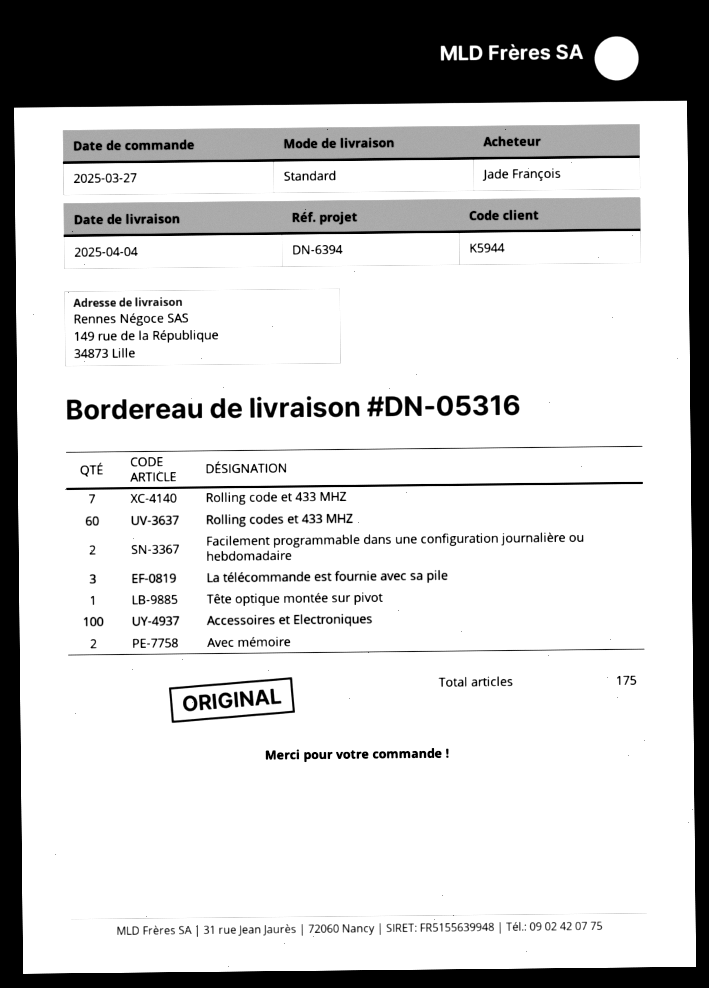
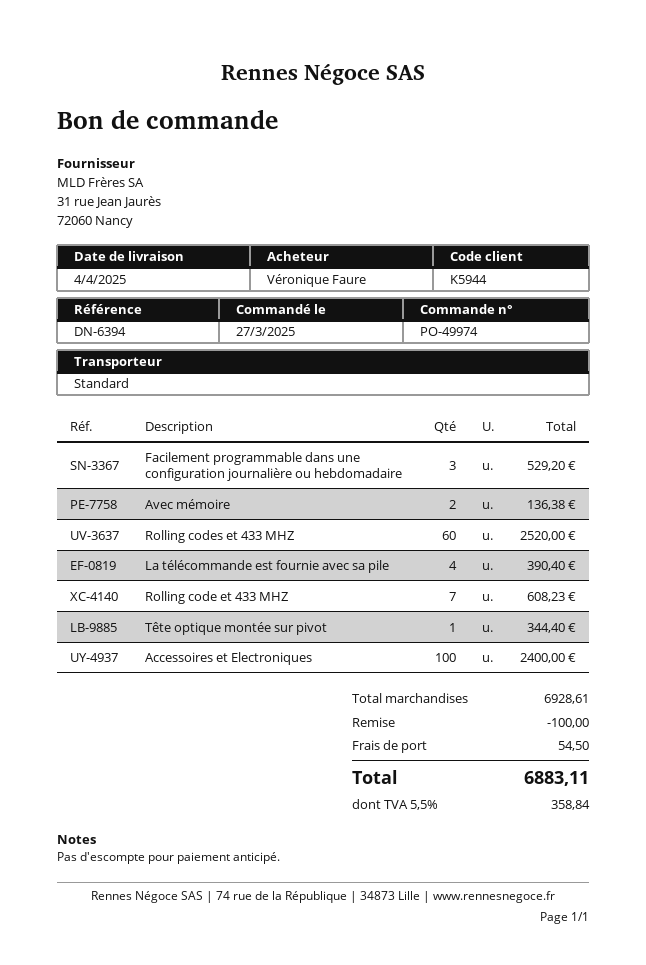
ordered by: Jade François -> Véronique Faure
Facilement programmable dans une configuration journalière ou hebdomadaire: 2 -> 3
La télécommande est fournie avec sa pile: 3 -> 4

